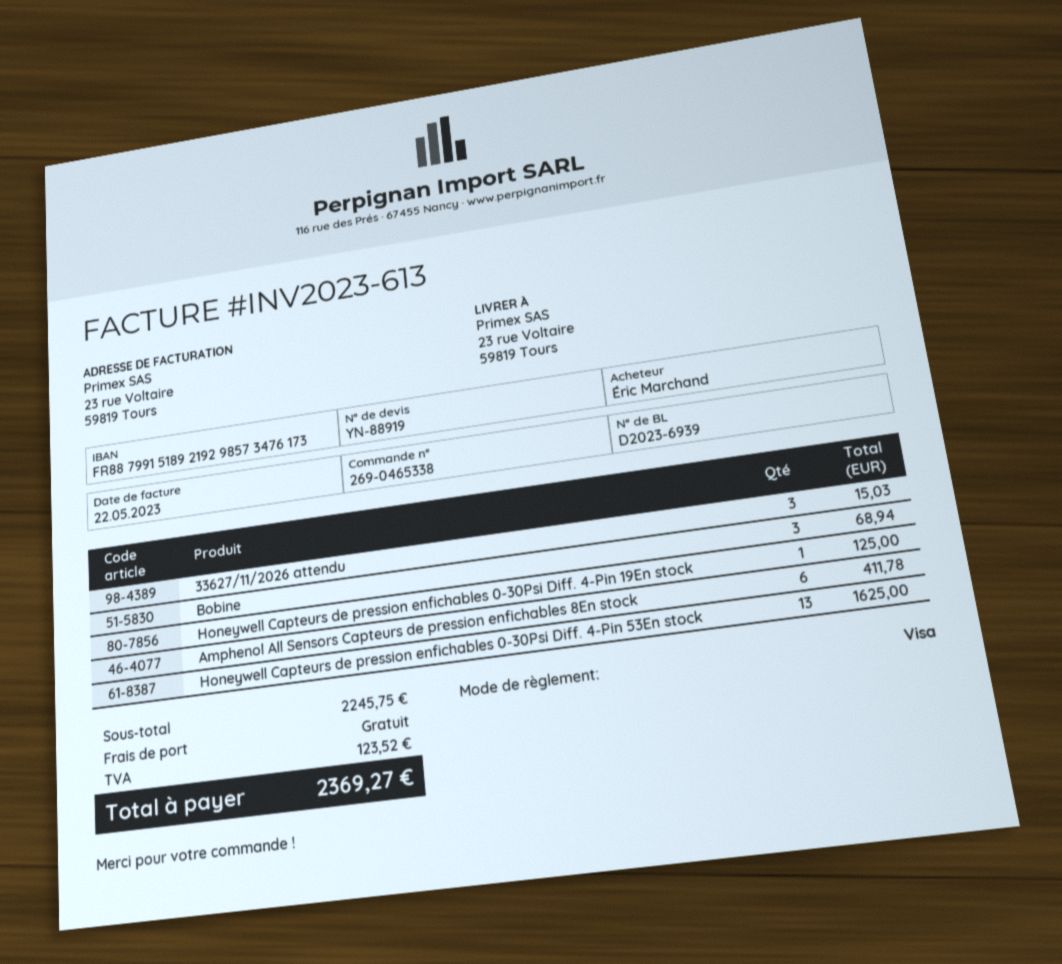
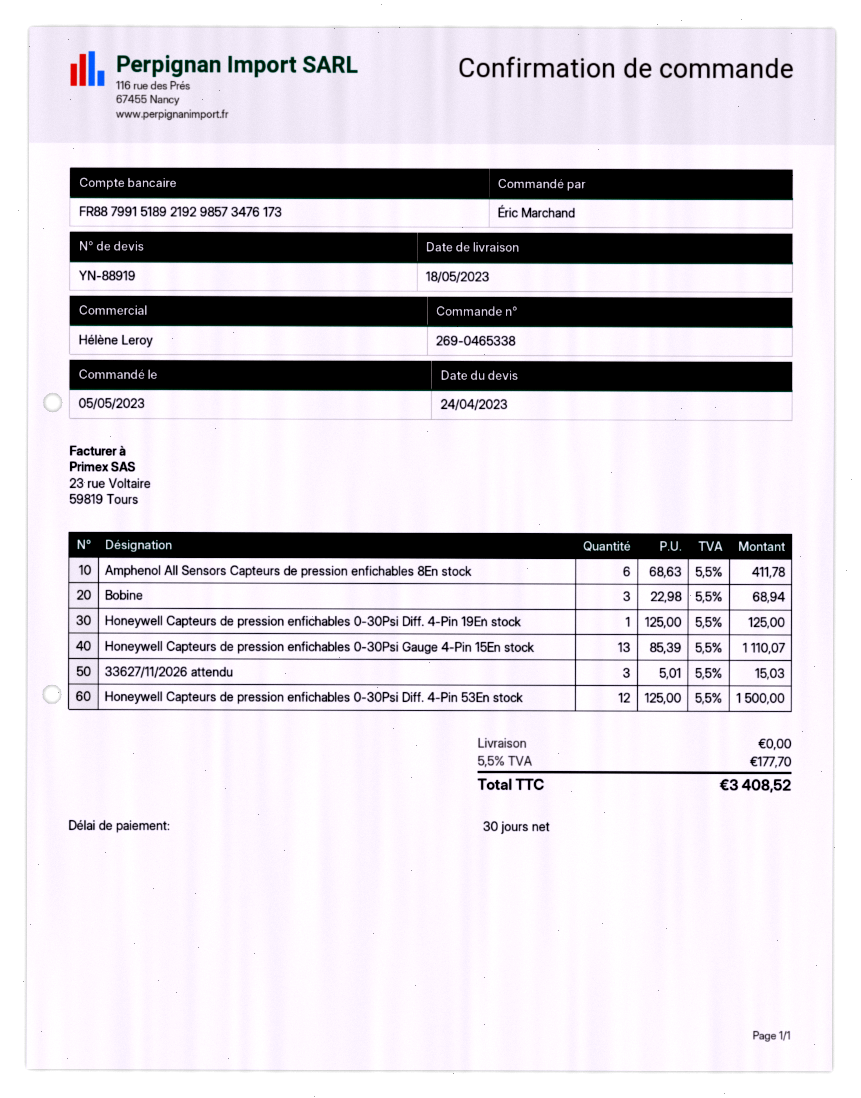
Honeywell Capteurs de pression enfichables 0-30Psi Diff. 4-Pin 53En stock: 13 for 1625.00 -> 12 for 1500.00
Honeywell Capteurs de pression enfichables 0-30Psi Gauge 4-Pin 15En stock: none -> 13 for 1110.07
tax: 123.52 -> 177.70
total: 2369.27 -> 3408.52

